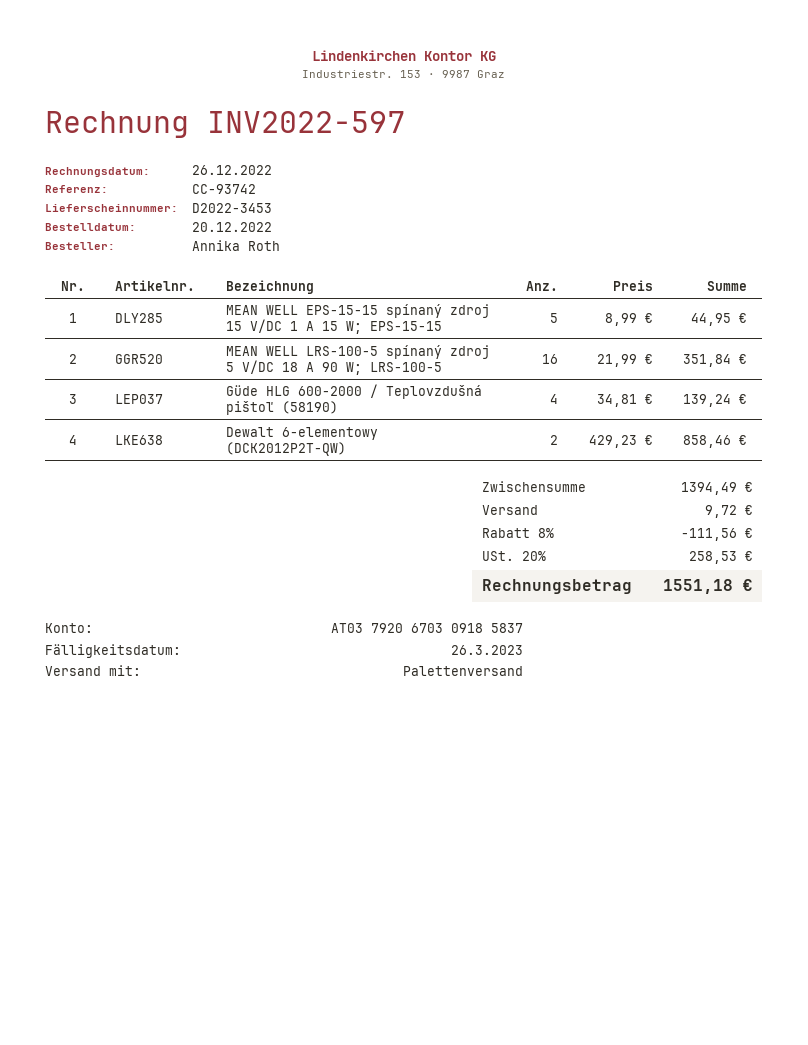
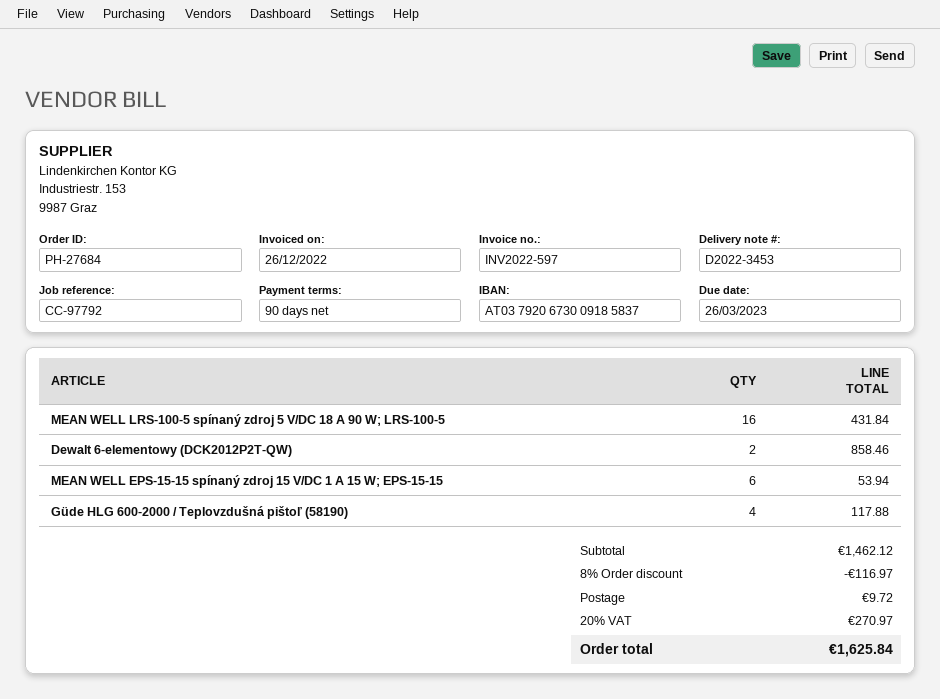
reference: CC-93742 -> CC-97792
bank account: AT037920670309185837 -> AT037920673009185837
MEAN WELL EPS-15-15 spínaný zdroj 15 V/DC 1 A 15 W; EPS-15-15: 5 for 44.95 -> 6 for 53.94
MEAN WELL LRS-100-5 spínaný zdroj 5 V/DC 18 A 90 W; LRS-100-5: 16 for 351.84 -> 16 for 431.84
Güde HLG 600-2000 / Teplovzdušná pištoľ (58190): 4 for 139.24 -> 4 for 117.88
subtotal: 1394.49 -> 1462.12
discount: 8% = 111.56 -> 8% = 116.97
tax: 20% = 258.53 -> 20% = 270.97
total: 1551.18 -> 1625.84

